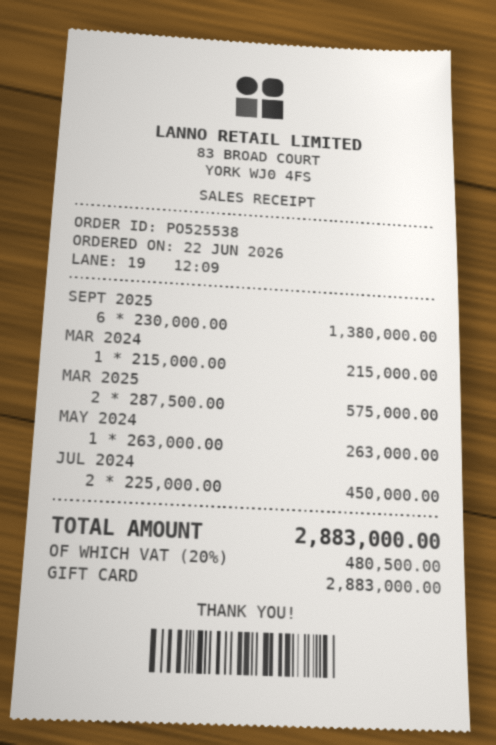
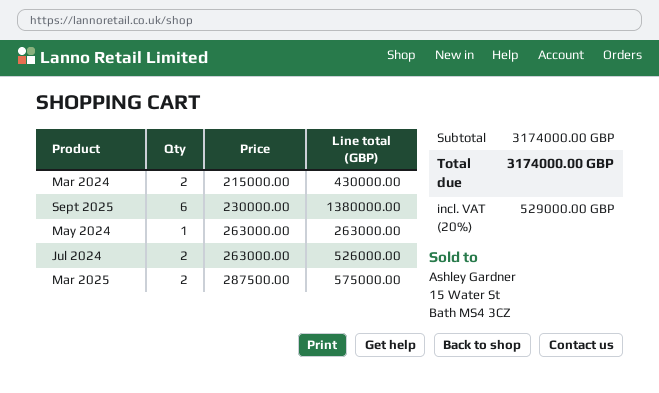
MAR 2024: 1 x 215000.00 = 215000.00 -> 2 x 215000.00 = 430000.00
JUL 2024: 2 x 225000.00 = 450000.00 -> 2 x 263000.00 = 526000.00
tax: 20% = 480500.00 -> 20% = 529000.00
total: 2883000.00 -> 3174000.00

